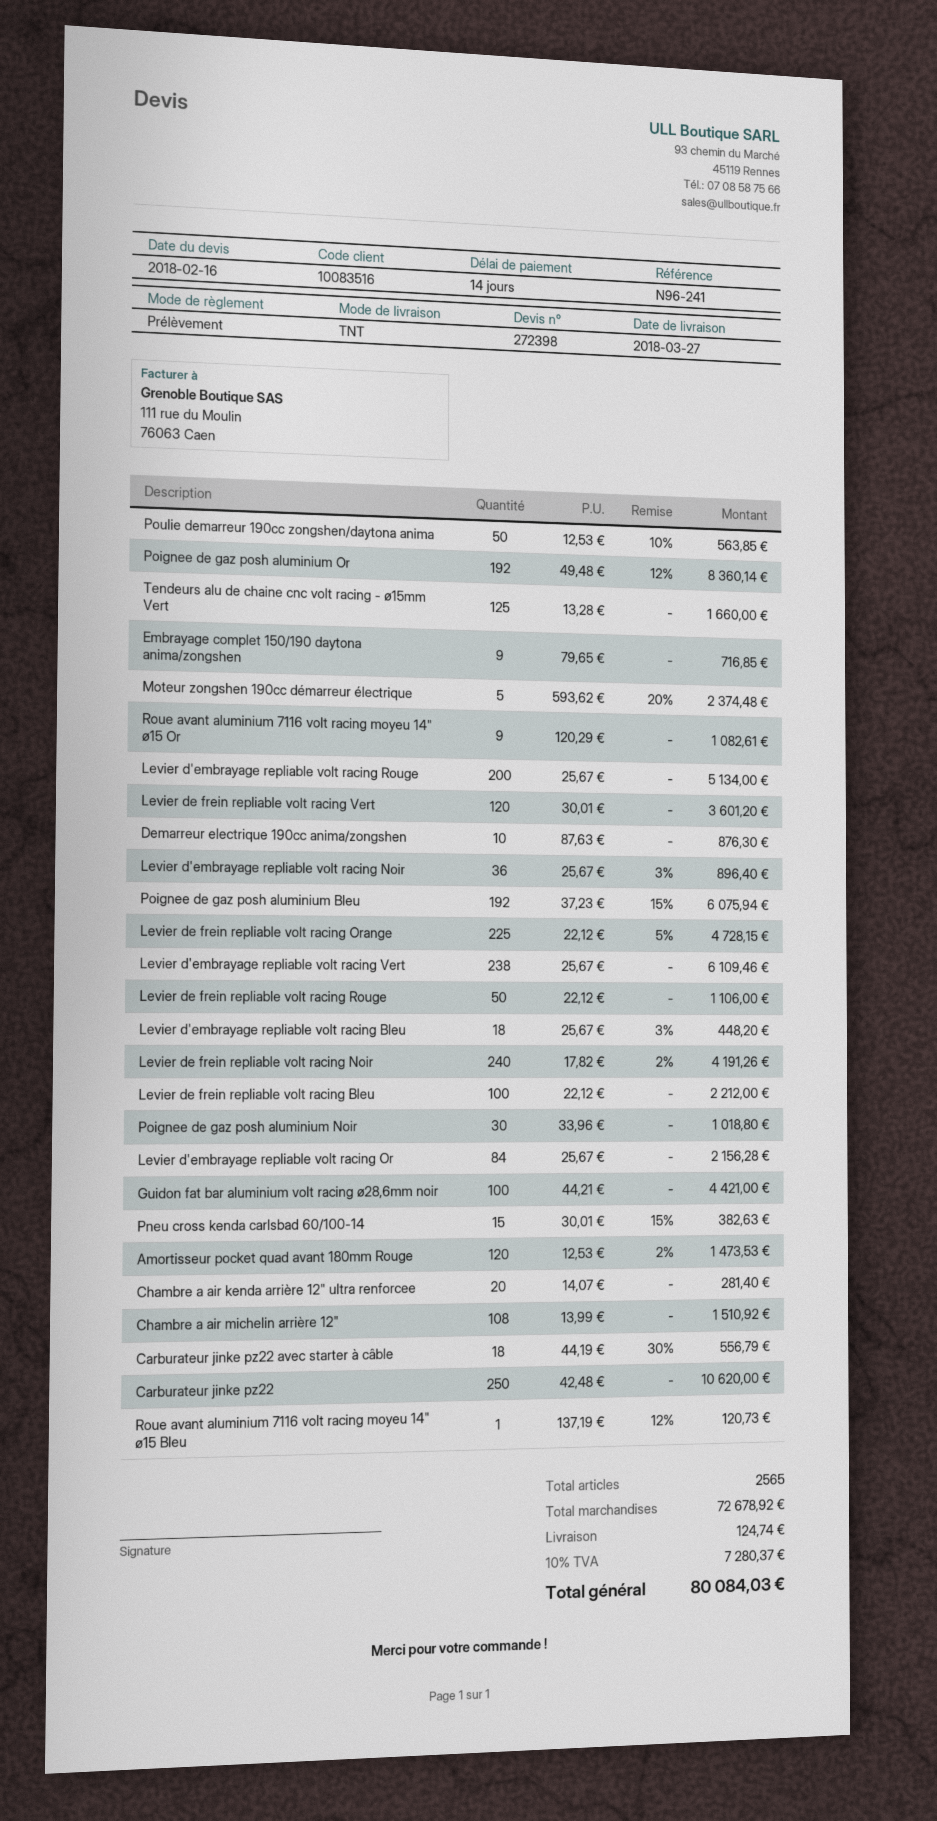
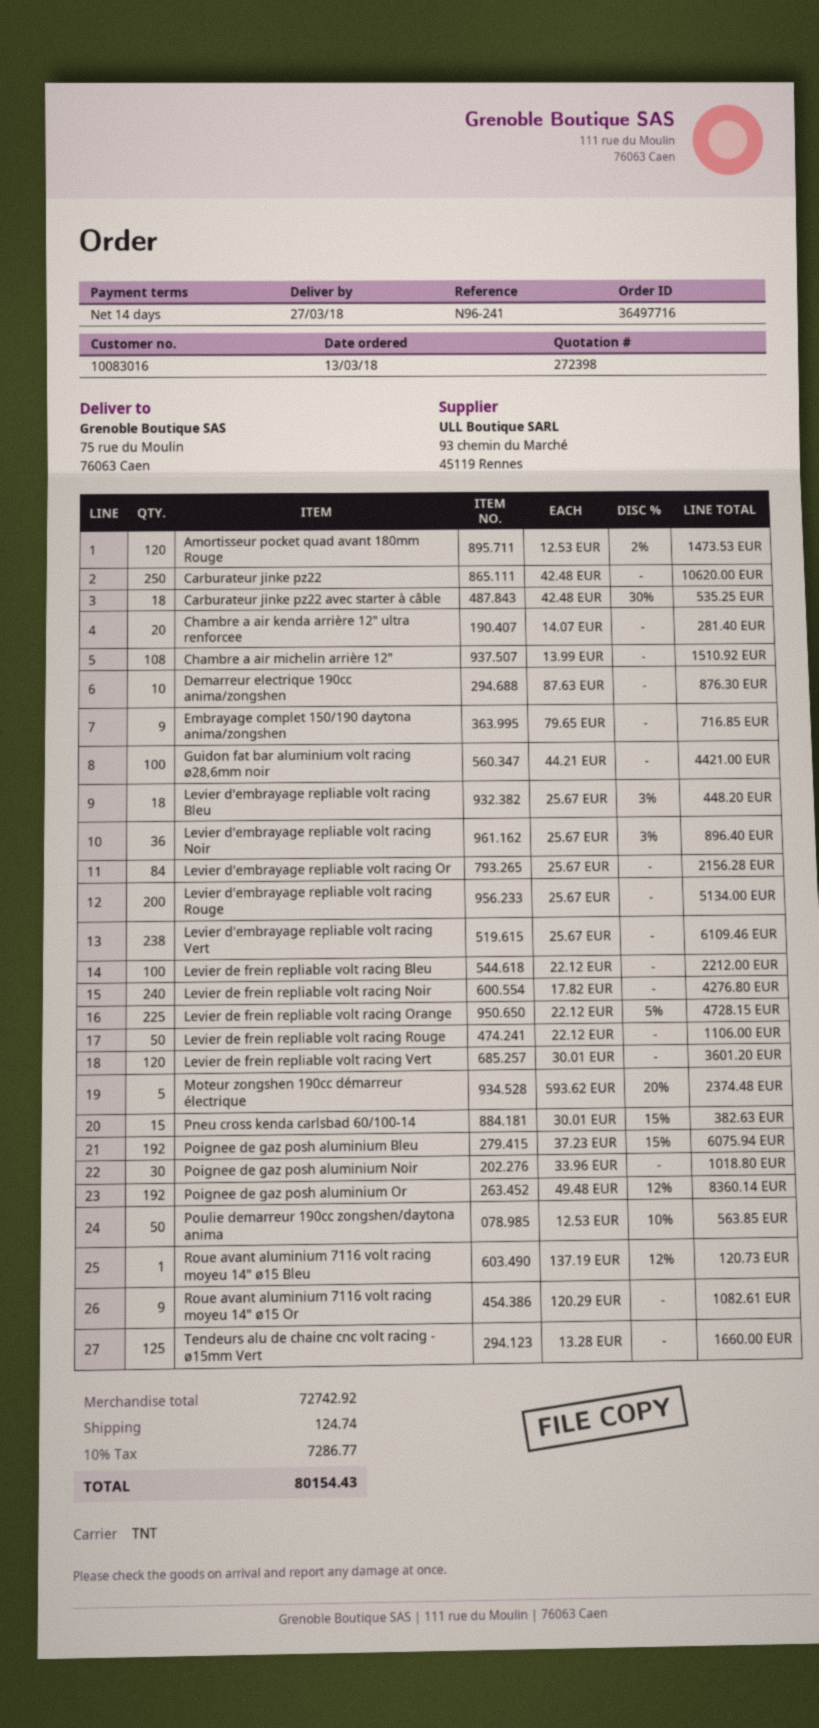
customer number: 10083516 -> 10083016
Levier de frein repliable volt racing Noir: 240 x 17.82 - 2% = 4191.26 -> 240 x 17.82 = 4276.80
Carburateur jinke pz22 avec starter à câble: 18 x 44.19 - 30% = 556.79 -> 18 x 42.48 - 30% = 535.25
subtotal: 72678.92 -> 72742.92
tax: 10% = 7280.37 -> 10% = 7286.77
total: 80084.03 -> 80154.43

